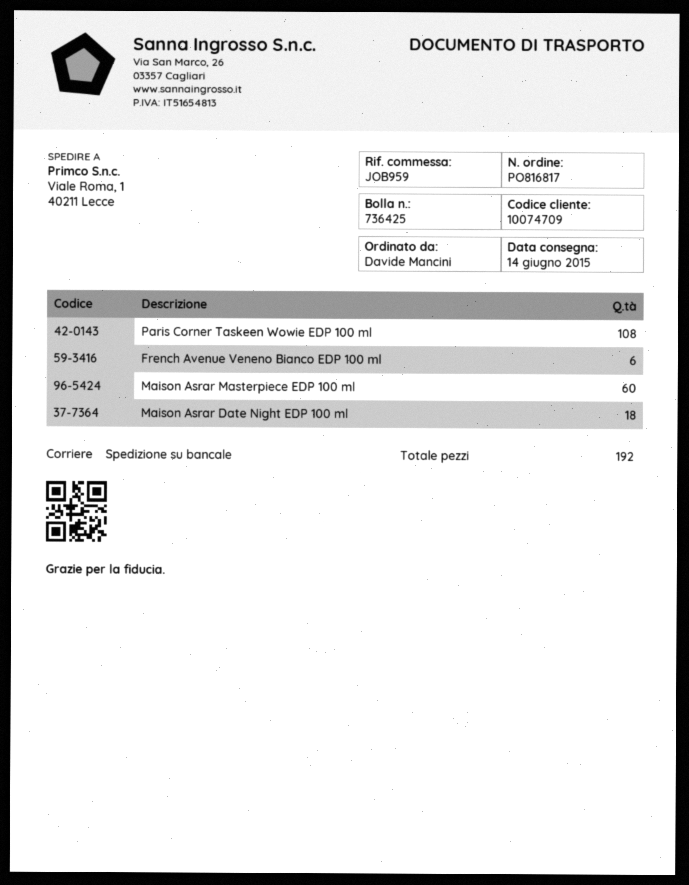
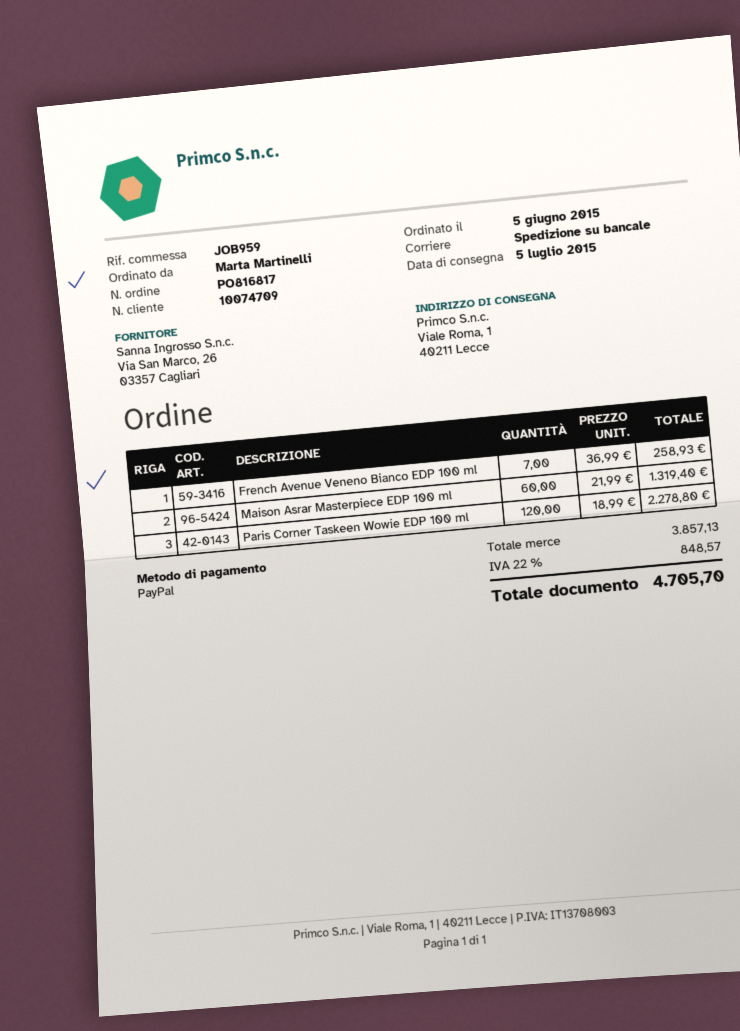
delivery date: 2015-06-14 -> 2015-07-05
ordered by: Davide Mancini -> Marta Martinelli
Paris Corner Taskeen Wowie EDP 100 ml: 108 -> 120
French Avenue Veneno Bianco EDP 100 ml: 6 -> 7
Maison Asrar Date Night EDP 100 ml: 18 -> none

